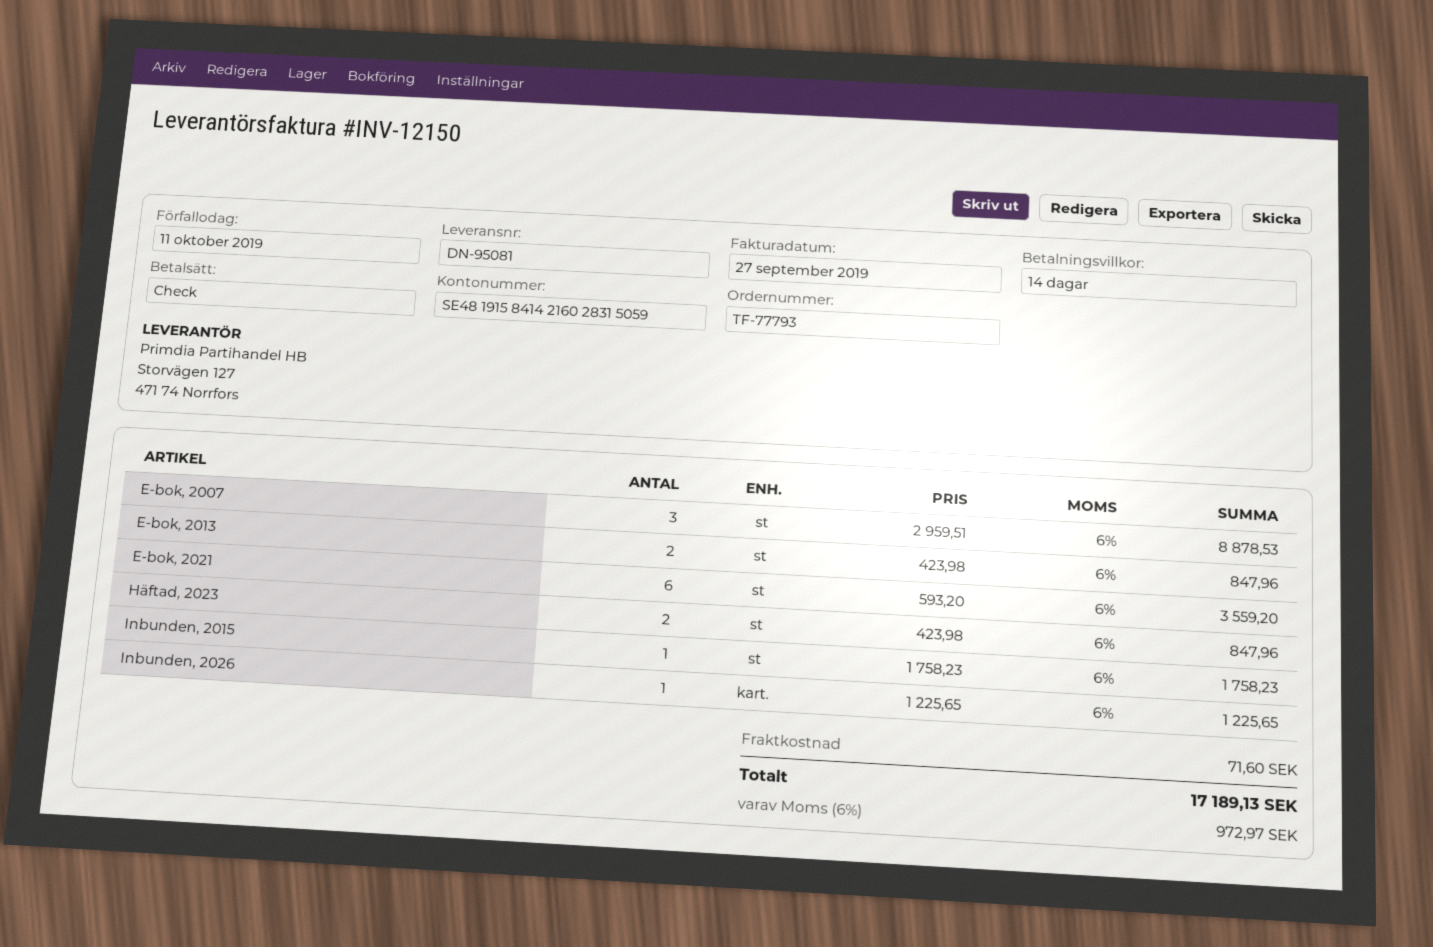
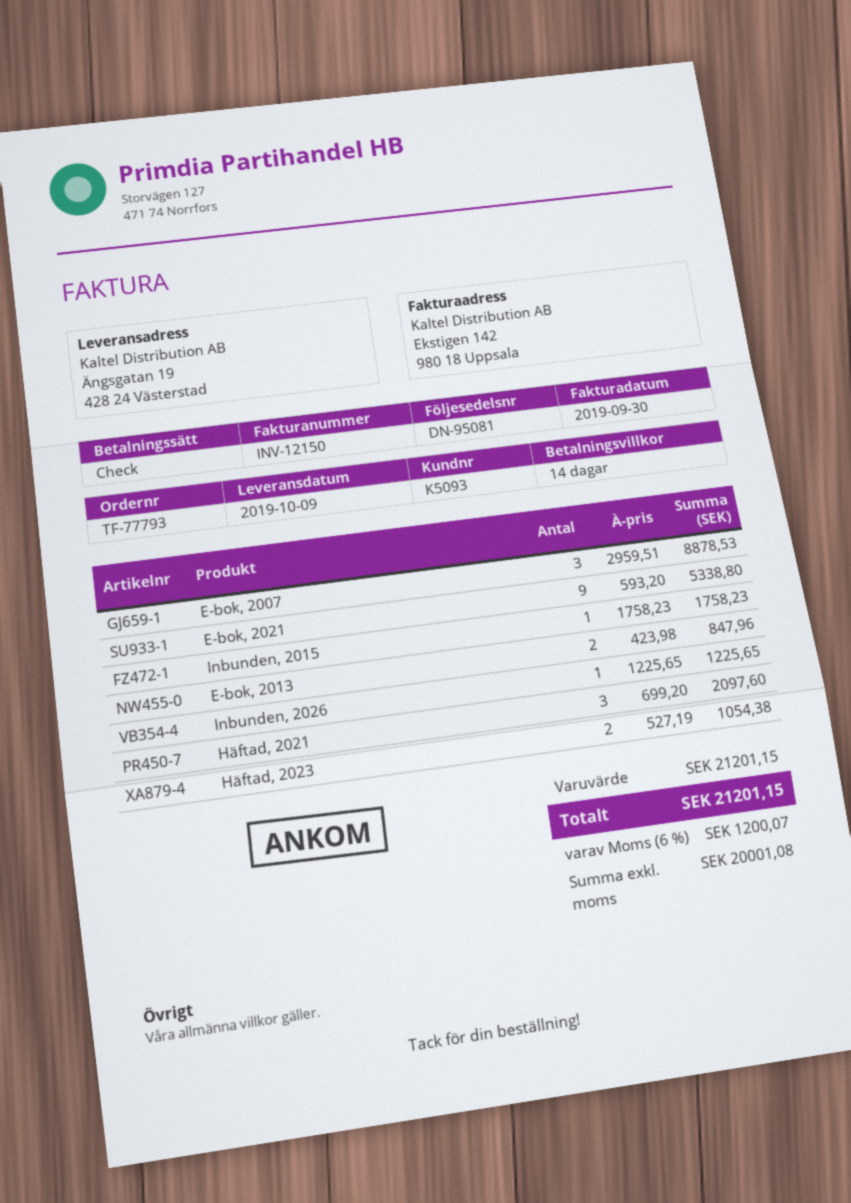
invoice date: 2019-09-27 -> 2019-09-30
E-bok, 2021: 6 x 593.20 = 3559.20 -> 9 x 593.20 = 5338.80
Häftad, 2023: 2 x 423.98 = 847.96 -> 2 x 527.19 = 1054.38
Häftad, 2021: none -> 3 x 699.20 = 2097.60
shipping: 71.60 -> none
tax: 6% = 972.97 -> 6% = 1200.07
total: 17189.13 -> 21201.15

